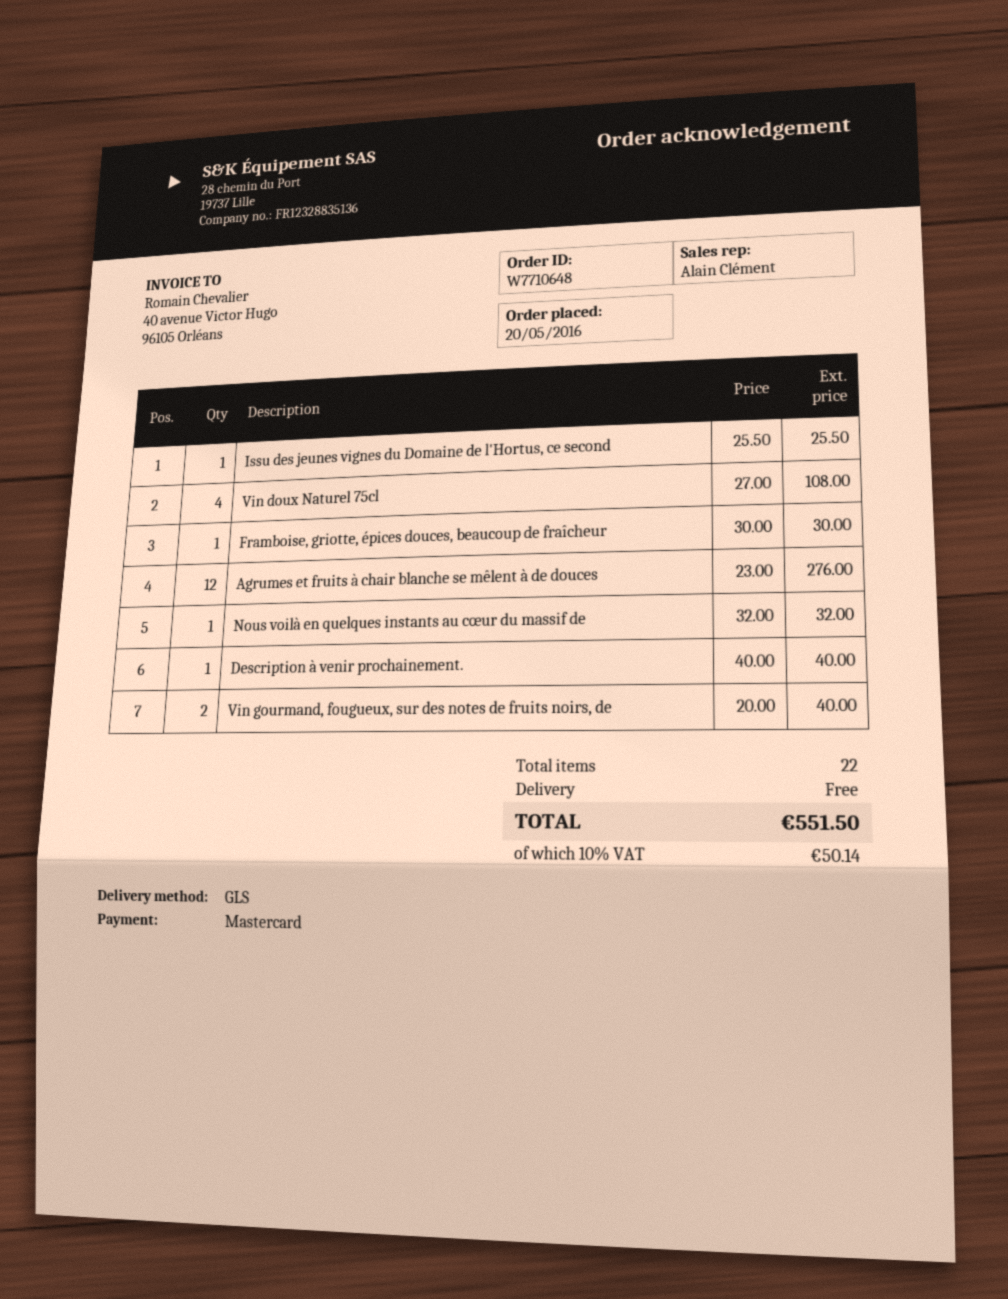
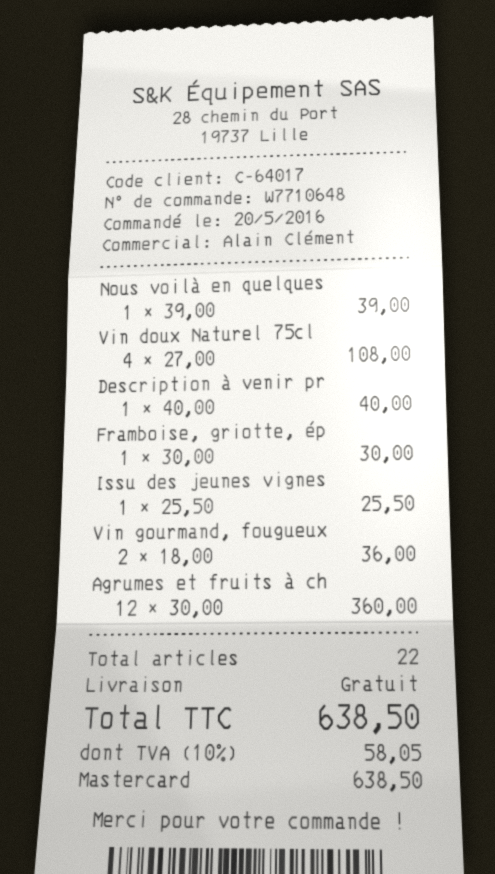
Agrumes et fruits à chair blanche se mêlent à de douces: 12 x 23.00 = 276.00 -> 12 x 30.00 = 360.00
Nous voilà en quelques instants au cœur du massif de: 1 x 32.00 = 32.00 -> 1 x 39.00 = 39.00
Vin gourmand, fougueux, sur des notes de fruits noirs, de: 2 x 20.00 = 40.00 -> 2 x 18.00 = 36.00
tax: 10% = 50.14 -> 10% = 58.05
total: 551.50 -> 638.50

